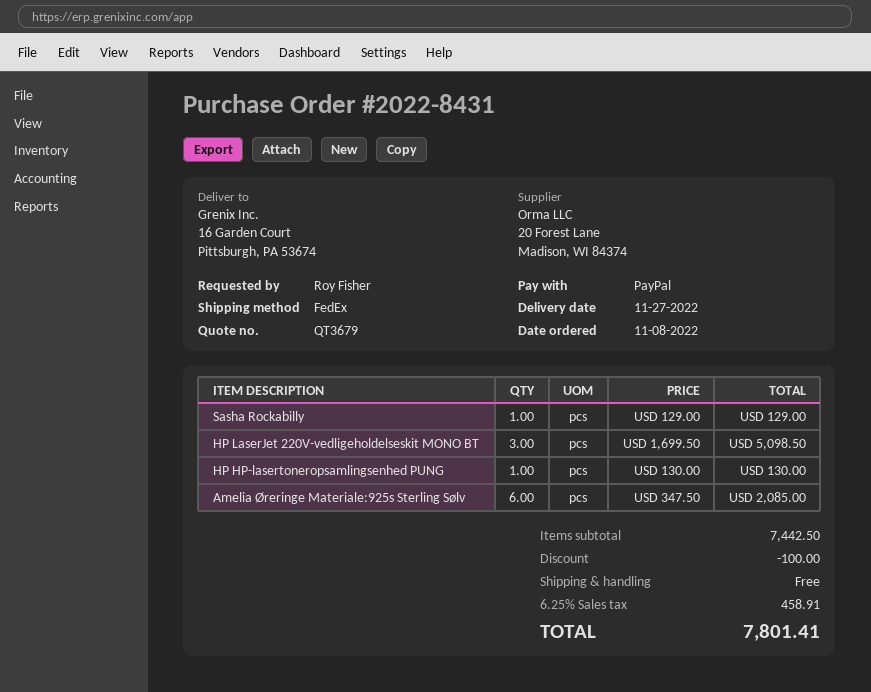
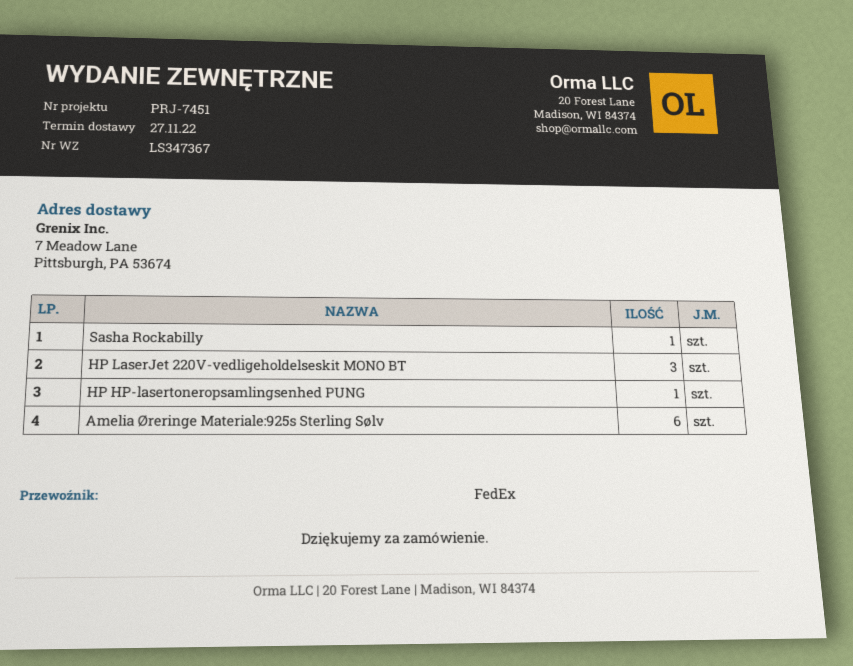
ship to: 16 Garden Court, Pittsburgh, PA 53674 -> 7 Meadow Lane, Pittsburgh, PA 53674

